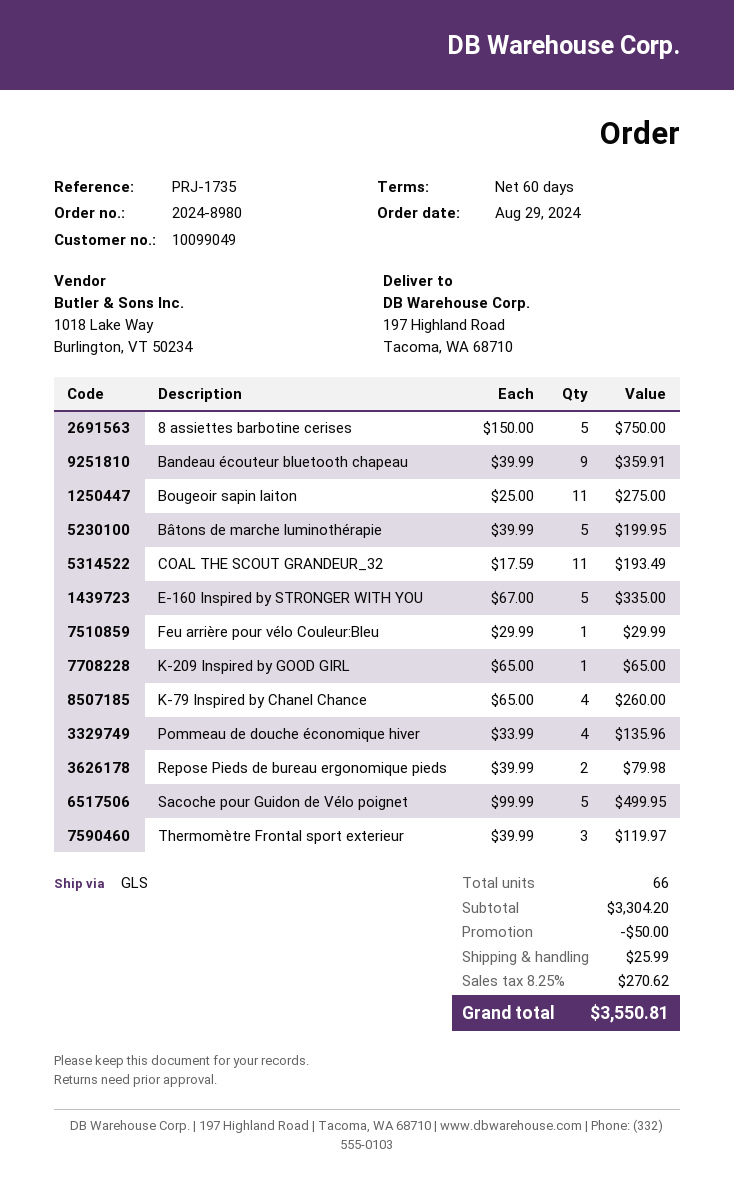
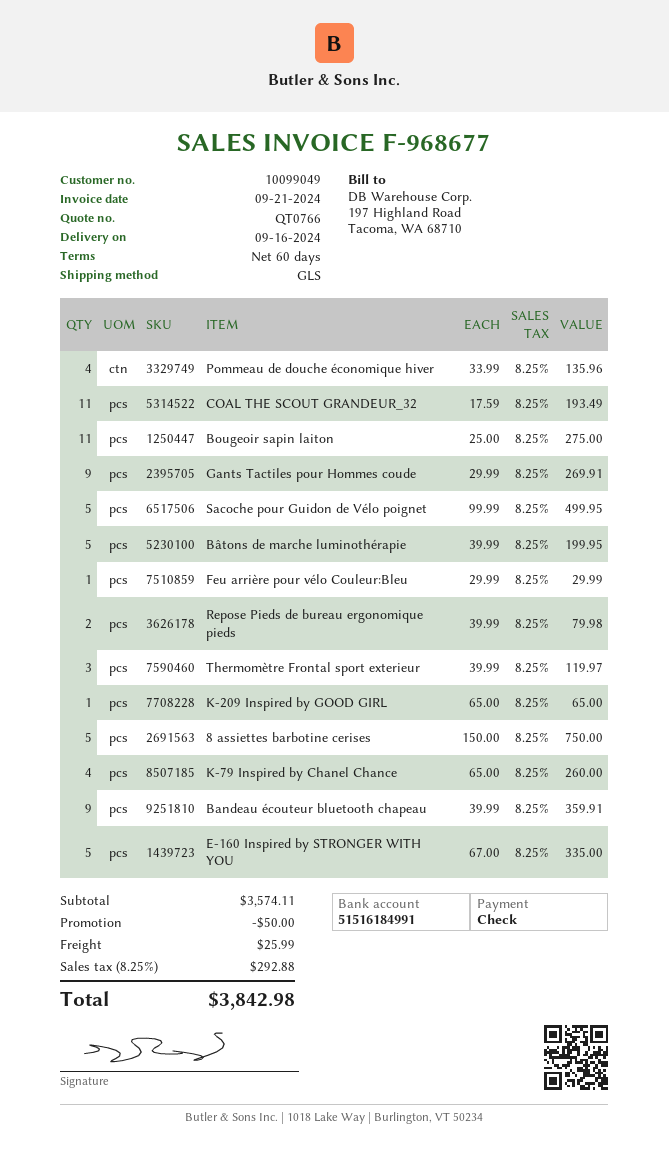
Gants Tactiles pour Hommes coude: none -> 9 x 29.99 = 269.91
subtotal: 3304.20 -> 3574.11
tax: 8.25% = 270.62 -> 8.25% = 292.88
total: 3550.81 -> 3842.98

